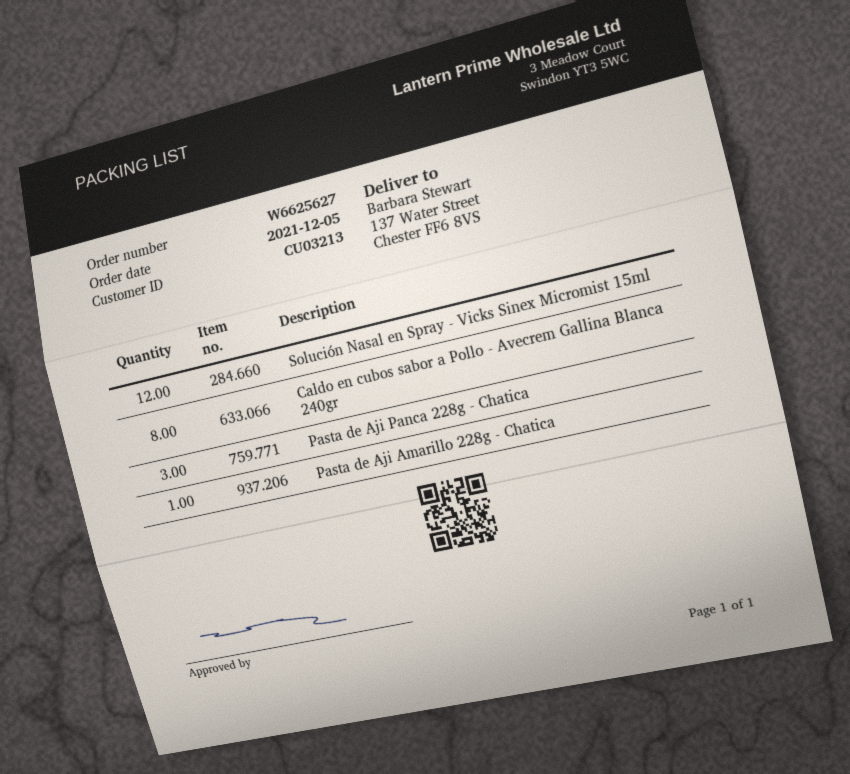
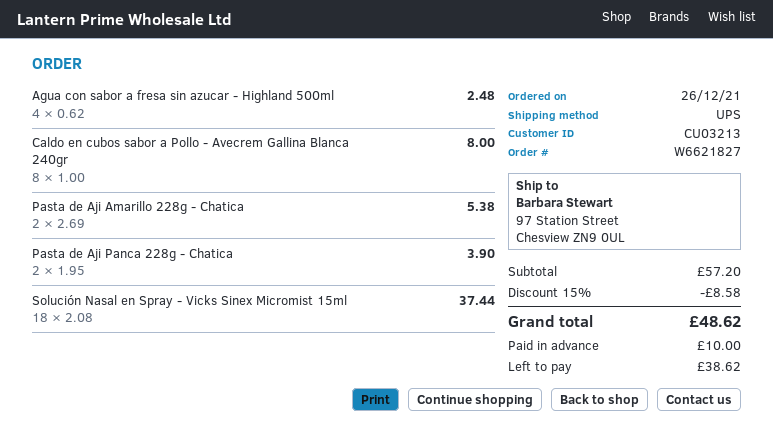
order number: W6625627 -> W6621827
order date: 2021-12-05 -> 2021-12-26
ship to: 137 Water Street, Chester FF6 8VS -> 97 Station Street, Chesview ZN9 0UL
Solución Nasal en Spray - Vicks Sinex Micromist 15ml: 12 -> 18
Pasta de Aji Panca 228g - Chatica: 3 -> 2
Pasta de Aji Amarillo 228g - Chatica: 1 -> 2
Agua con sabor a fresa sin azucar - Highland 500ml: none -> 4

